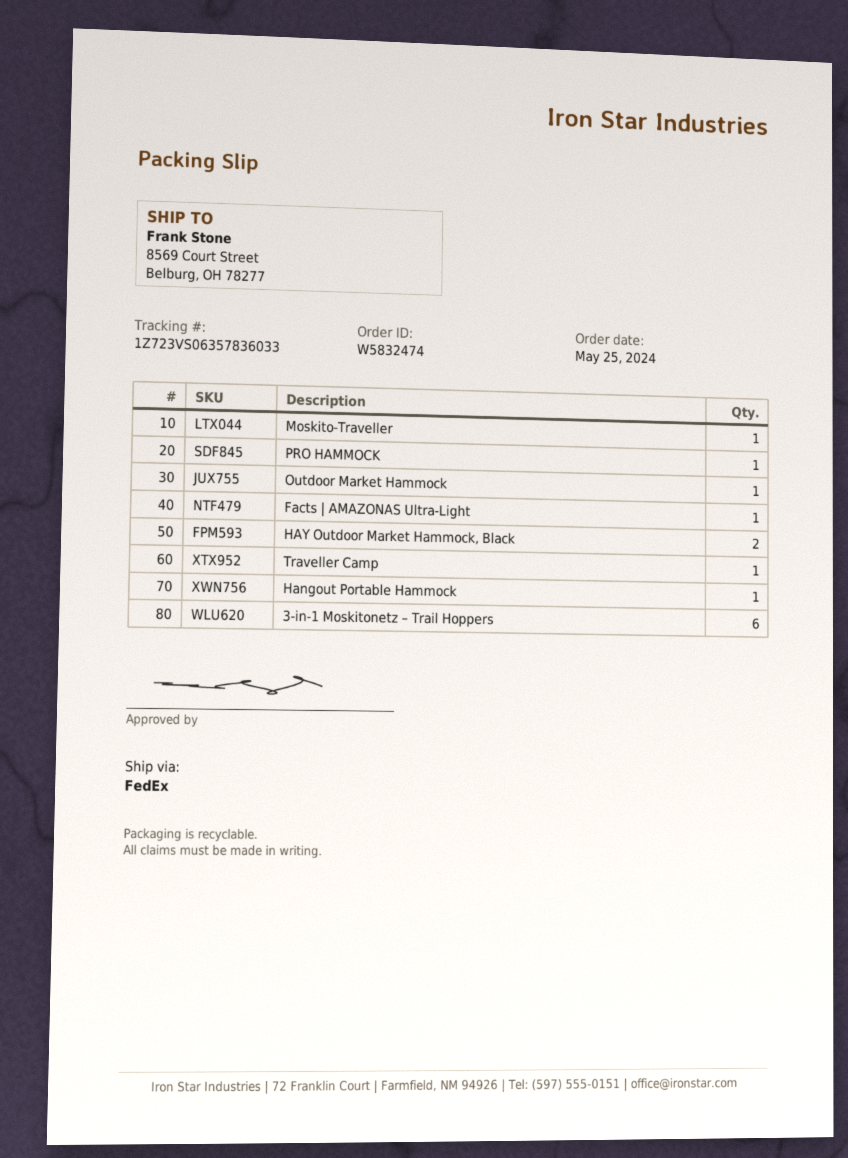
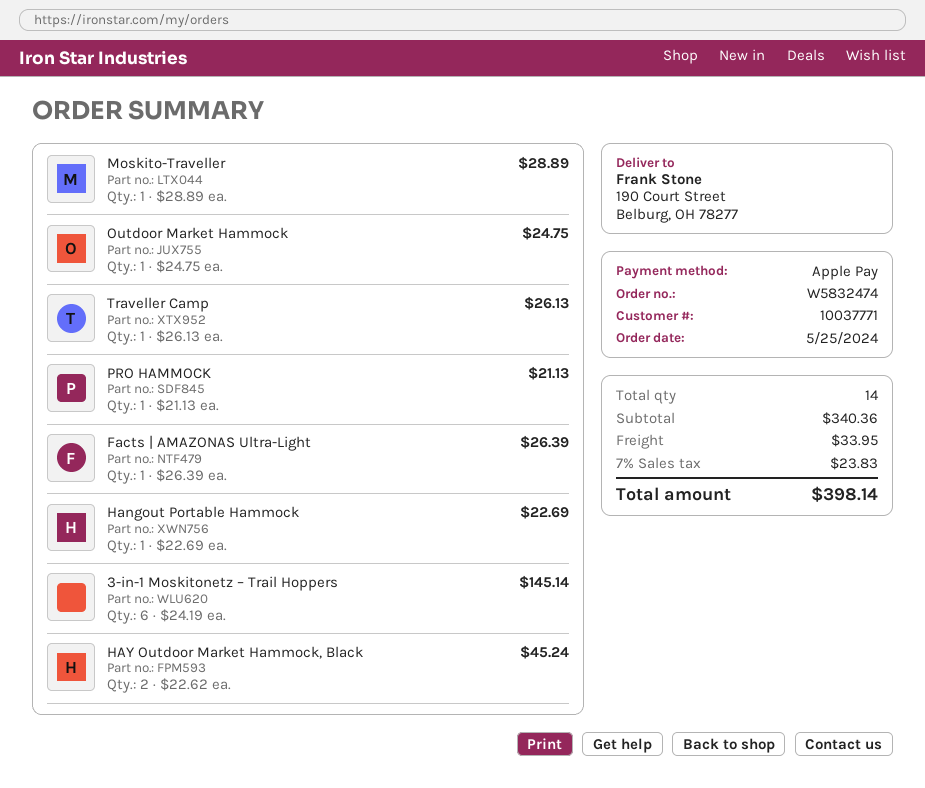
ship to: 8569 Court Street, Belburg, OH 78277 -> 190 Court Street, Belburg, OH 78277

